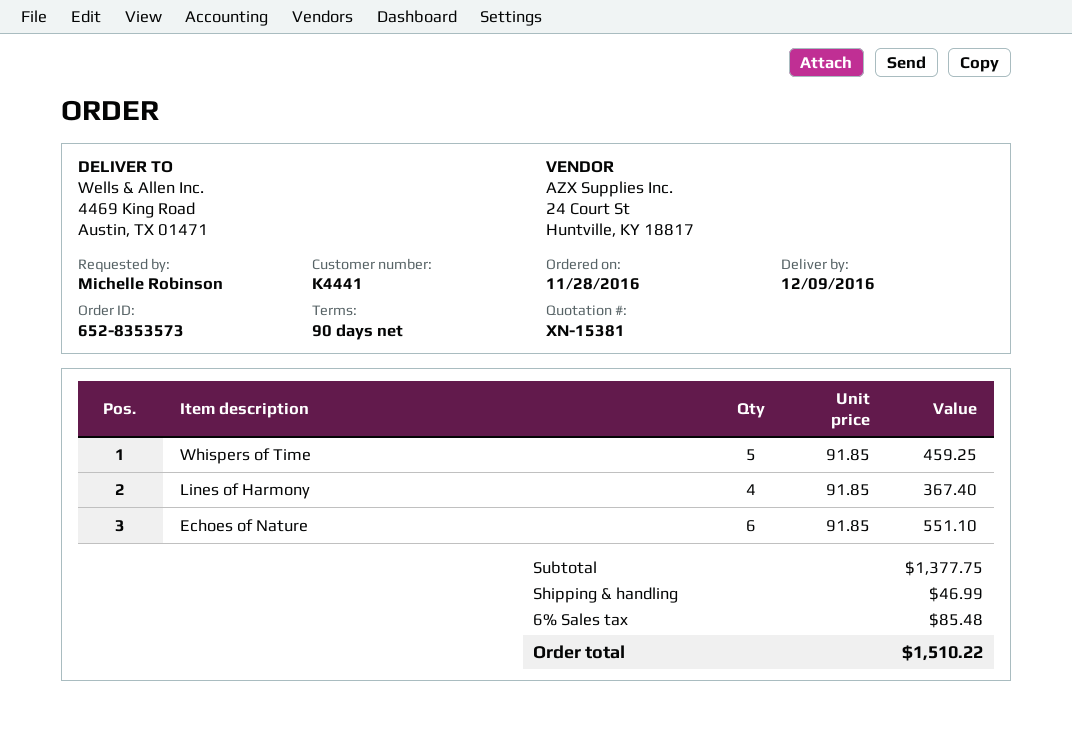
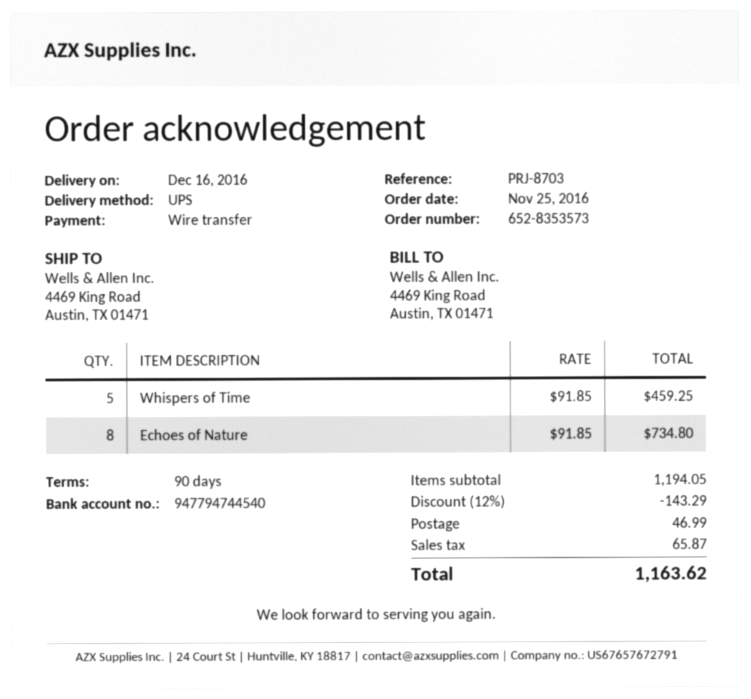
order date: 2016-11-28 -> 2016-11-25
delivery date: 2016-12-09 -> 2016-12-16
Lines of Harmony: 4 x 91.85 = 367.40 -> none
Echoes of Nature: 6 x 91.85 = 551.10 -> 8 x 91.85 = 734.80
subtotal: 1377.75 -> 1194.05
discount: none -> 12% = 143.29
tax: 85.48 -> 65.87
total: 1510.22 -> 1163.62

